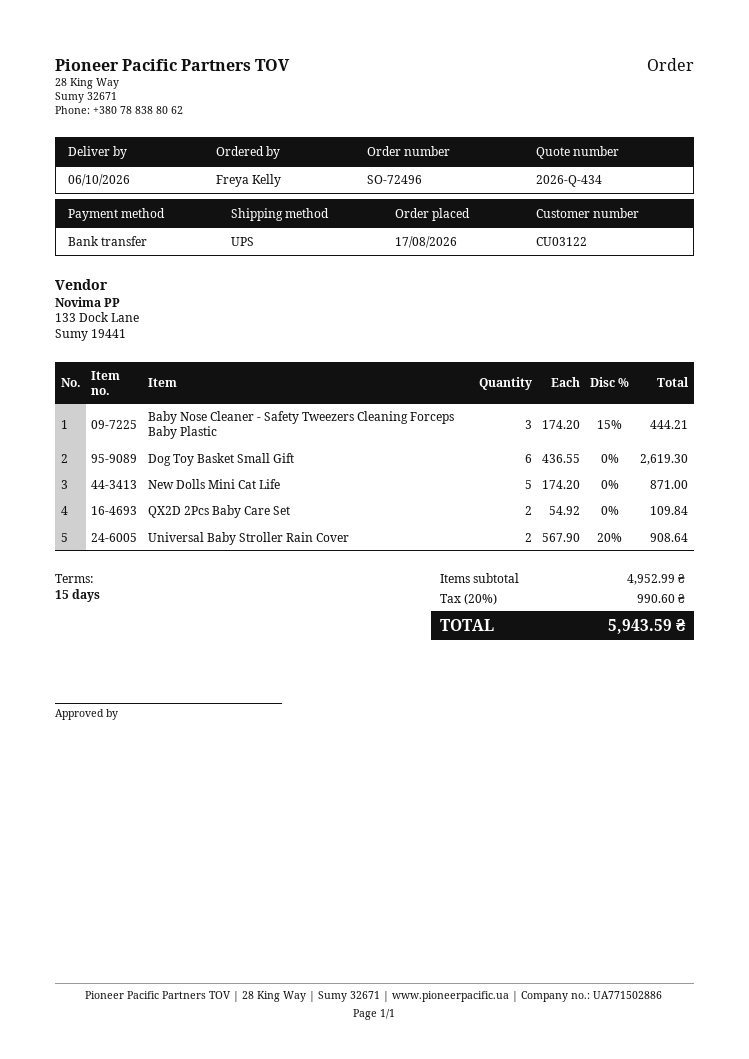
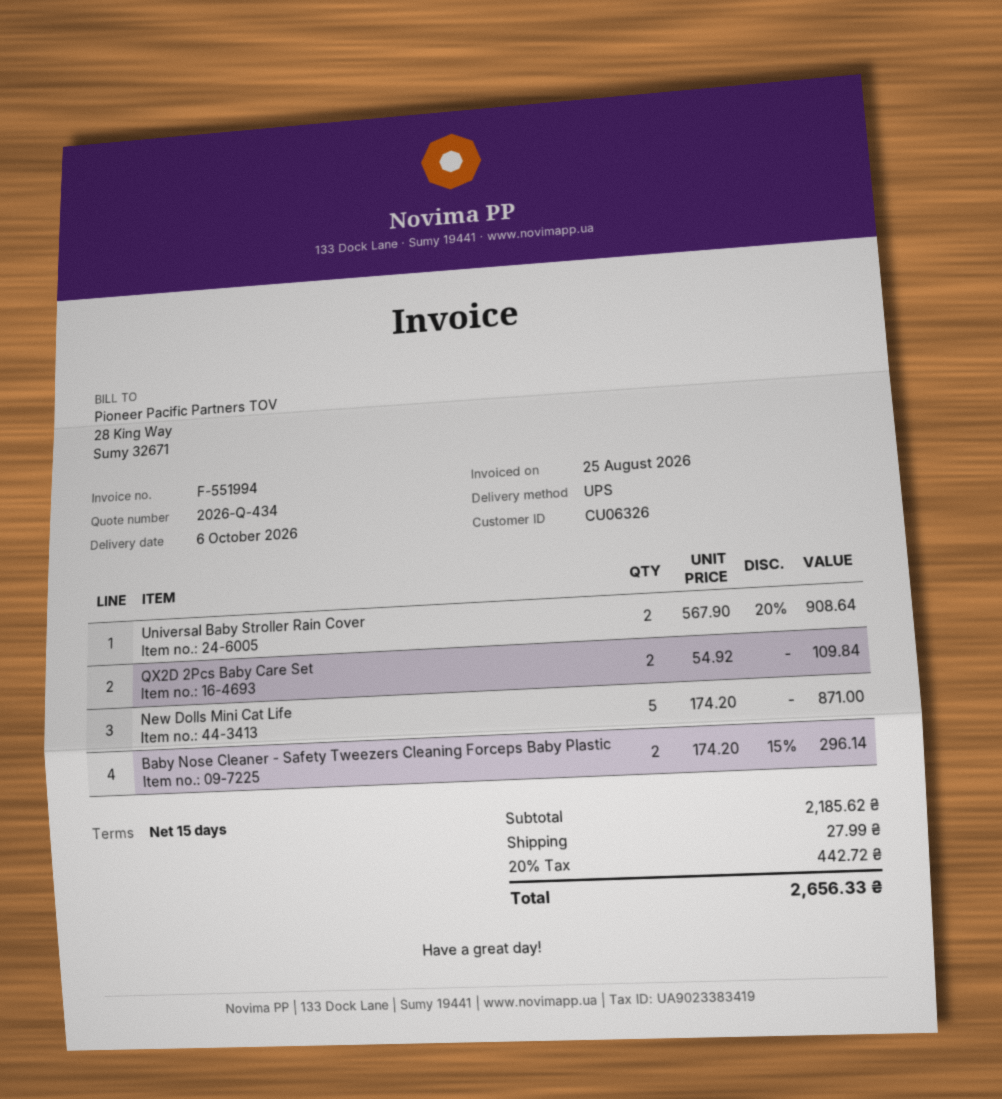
customer number: CU03122 -> CU06326
Baby Nose Cleaner - Safety Tweezers Cleaning Forceps Baby Plastic: 3 x 174.20 - 15% = 444.21 -> 2 x 174.20 - 15% = 296.14
Dog Toy Basket Small Gift: 6 x 436.55 = 2619.30 -> none
subtotal: 4952.99 -> 2185.62
shipping: none -> 27.99
tax: 20% = 990.60 -> 20% = 442.72
total: 5943.59 -> 2656.33

